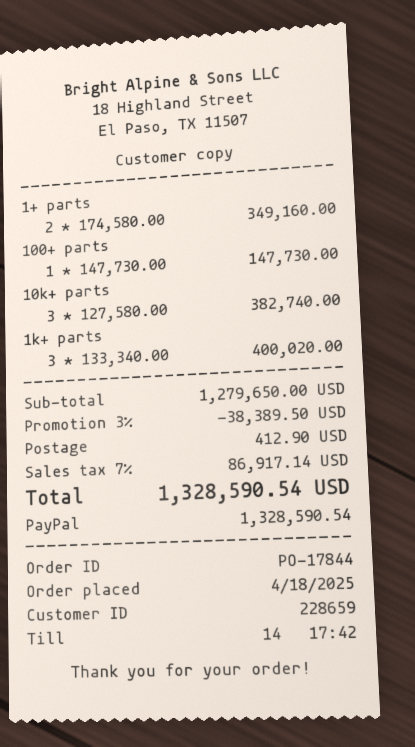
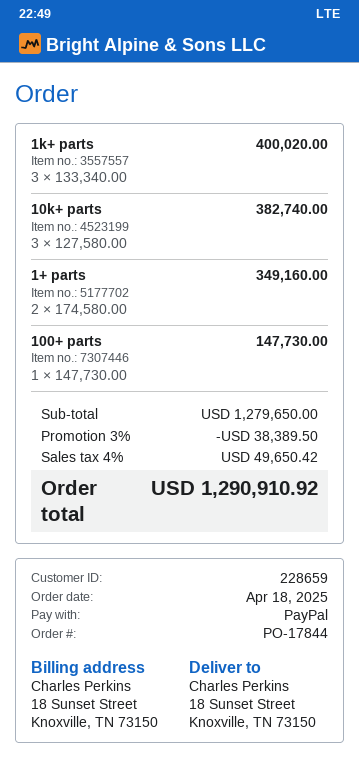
shipping: 412.90 -> none
tax: 7% = 86917.14 -> 4% = 49650.42
total: 1328590.54 -> 1290910.92

